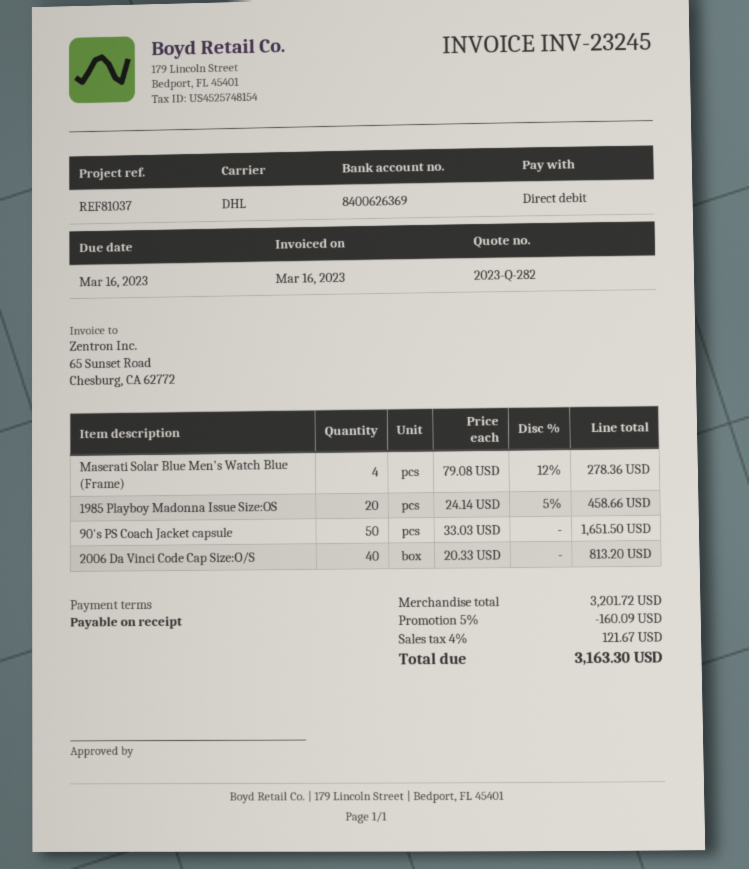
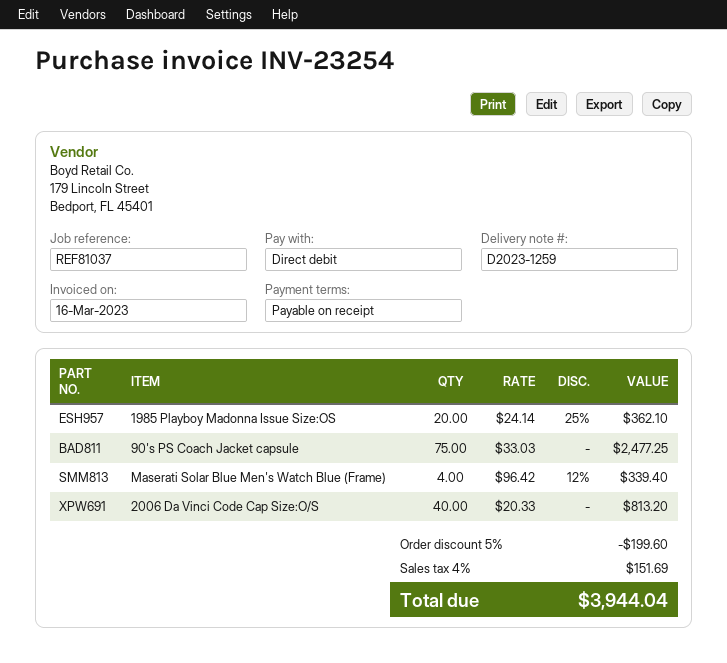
invoice number: INV-23245 -> INV-23254
Maserati Solar Blue Men's Watch Blue (Frame): 4 x 79.08 - 12% = 278.36 -> 4 x 96.42 - 12% = 339.40
1985 Playboy Madonna Issue Size:OS: 20 x 24.14 - 5% = 458.66 -> 20 x 24.14 - 25% = 362.10
90's PS Coach Jacket capsule: 50 x 33.03 = 1651.50 -> 75 x 33.03 = 2477.25
discount: 5% = 160.09 -> 5% = 199.60
tax: 4% = 121.67 -> 4% = 151.69
total: 3163.30 -> 3944.04

